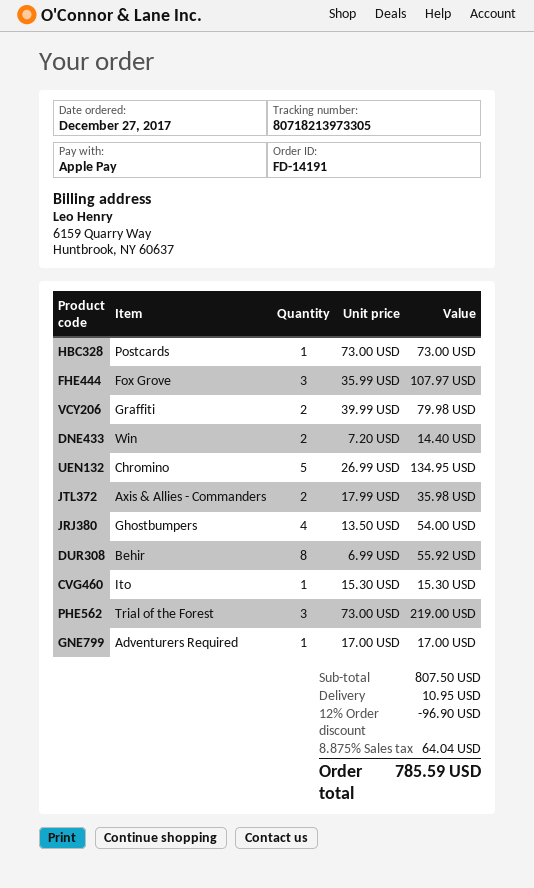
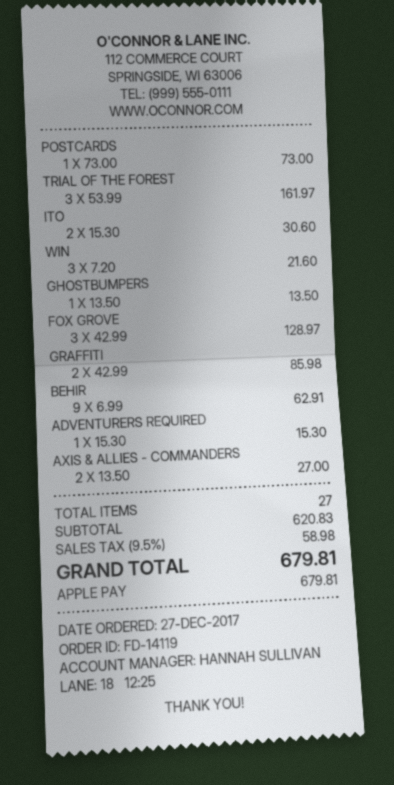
order number: FD-14191 -> FD-14119
Fox Grove: 3 x 35.99 = 107.97 -> 3 x 42.99 = 128.97
Graffiti: 2 x 39.99 = 79.98 -> 2 x 42.99 = 85.98
Win: 2 x 7.20 = 14.40 -> 3 x 7.20 = 21.60
Chromino: 5 x 26.99 = 134.95 -> none
Axis & Allies - Commanders: 2 x 17.99 = 35.98 -> 2 x 13.50 = 27.00
Ghostbumpers: 4 x 13.50 = 54.00 -> 1 x 13.50 = 13.50
Behir: 8 x 6.99 = 55.92 -> 9 x 6.99 = 62.91
Ito: 1 x 15.30 = 15.30 -> 2 x 15.30 = 30.60
Trial of the Forest: 3 x 73.00 = 219.00 -> 3 x 53.99 = 161.97
Adventurers Required: 1 x 17.00 = 17.00 -> 1 x 15.30 = 15.30
subtotal: 807.50 -> 620.83
discount: 12% = 96.90 -> none
shipping: 10.95 -> none
tax: 8.875% = 64.04 -> 9.5% = 58.98
total: 785.59 -> 679.81

